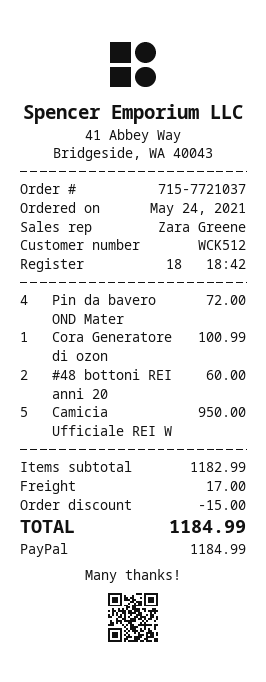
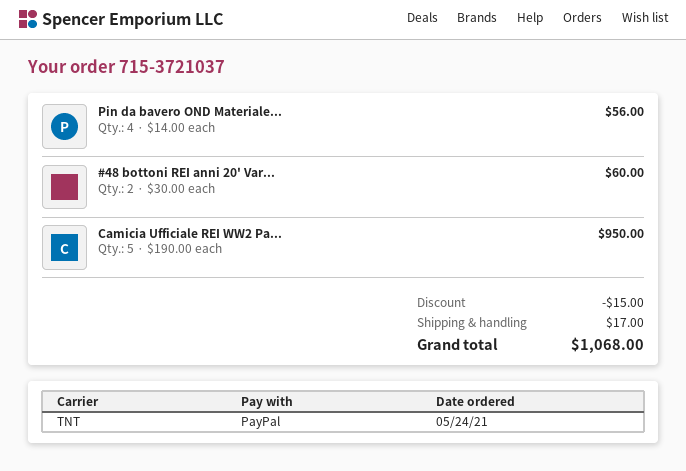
order number: 715-7721037 -> 715-3721037
Pin da bavero OND Mater: 4 for 72.00 -> 4 for 56.00
Cora Generatore di ozon: 1 for 100.99 -> none
total: 1184.99 -> 1068.00

